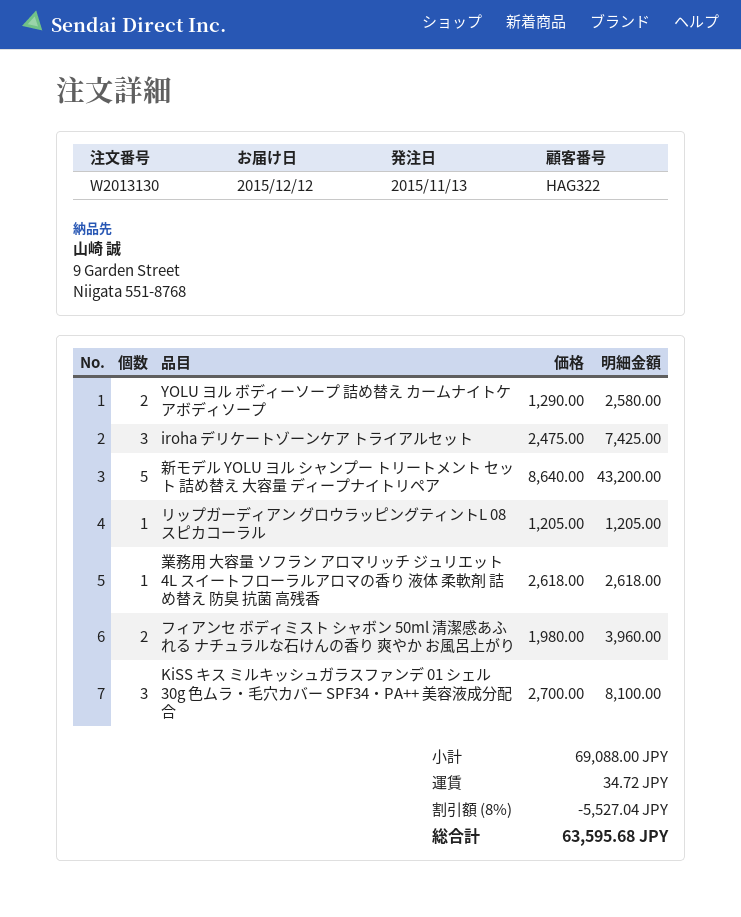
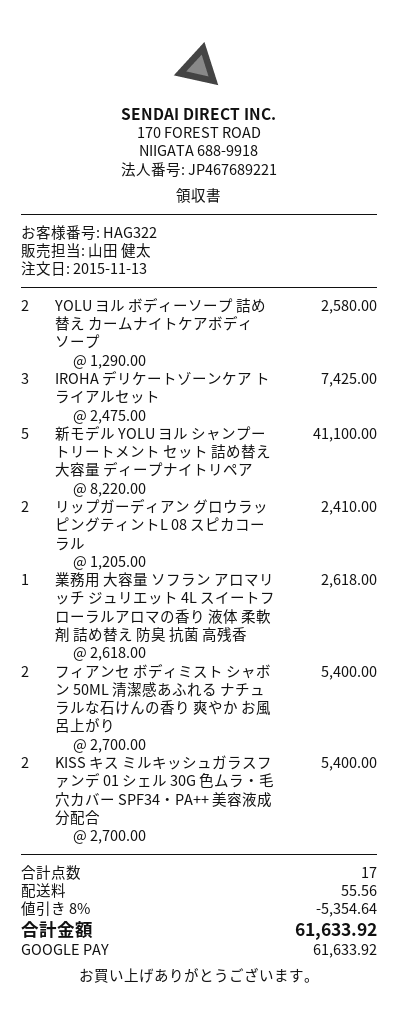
新モデル YOLU ヨル シャンプー トリートメント セット 詰め替え 大容量 ディープナイトリペア: 5 x 8640.00 = 43200.00 -> 5 x 8220.00 = 41100.00
リップガーディアン グロウラッピングティントL 08 スピカコーラル: 1 x 1205.00 = 1205.00 -> 2 x 1205.00 = 2410.00
フィアンセ ボディミスト シャボン 50ml 清潔感あふれる ナチュラルな石けんの香り 爽やか お風呂上がり: 2 x 1980.00 = 3960.00 -> 2 x 2700.00 = 5400.00
KiSS キス ミルキッシュガラスファンデ 01 シェル 30g 色ムラ・毛穴カバー SPF34・PA++ 美容液成分配合: 3 x 2700.00 = 8100.00 -> 2 x 2700.00 = 5400.00
discount: 8% = 5527.04 -> 8% = 5354.64
shipping: 34.72 -> 55.56
total: 63595.68 -> 61633.92

